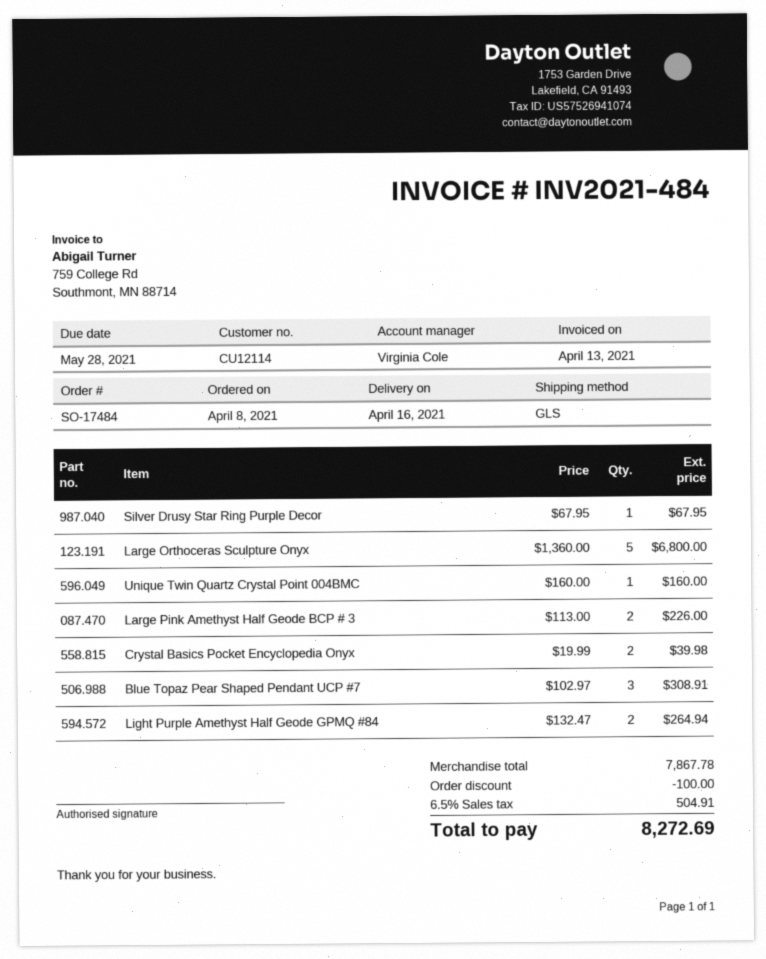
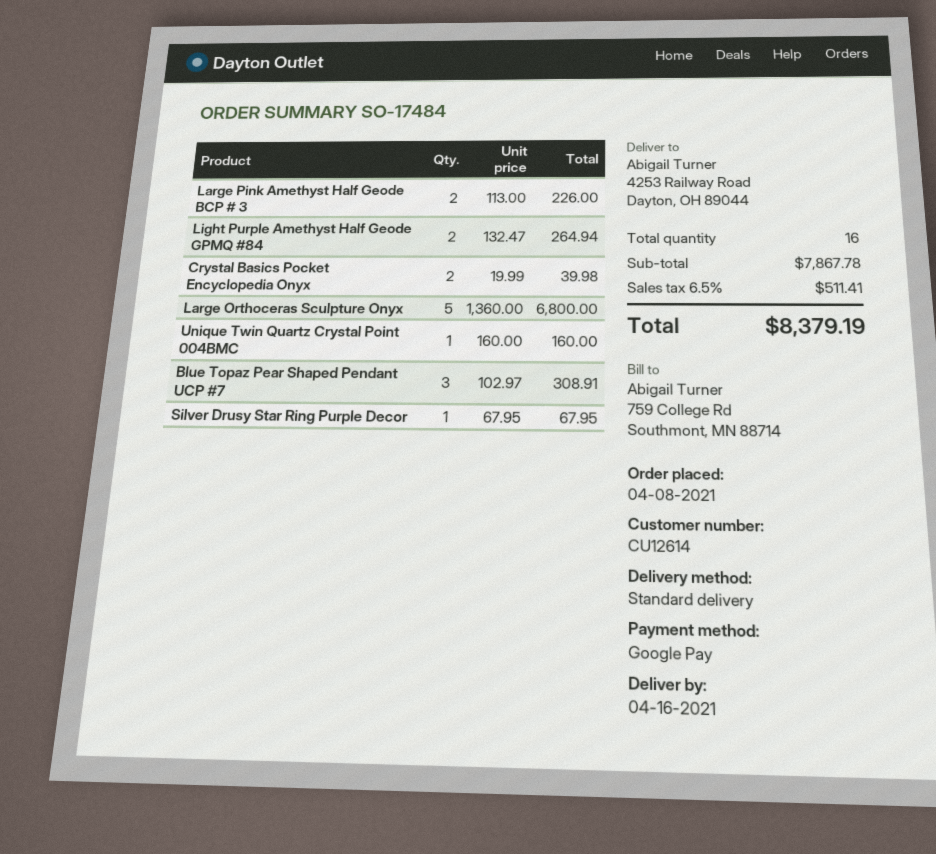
customer number: CU12114 -> CU12614
shipping method: GLS -> standard
discount: 100.00 -> none
tax: 6.5% = 504.91 -> 6.5% = 511.41
total: 8272.69 -> 8379.19

